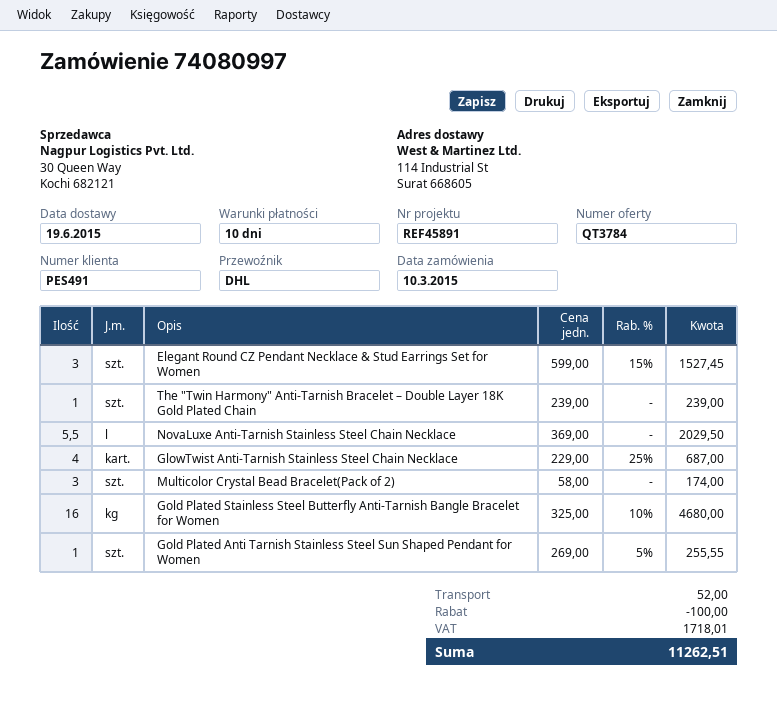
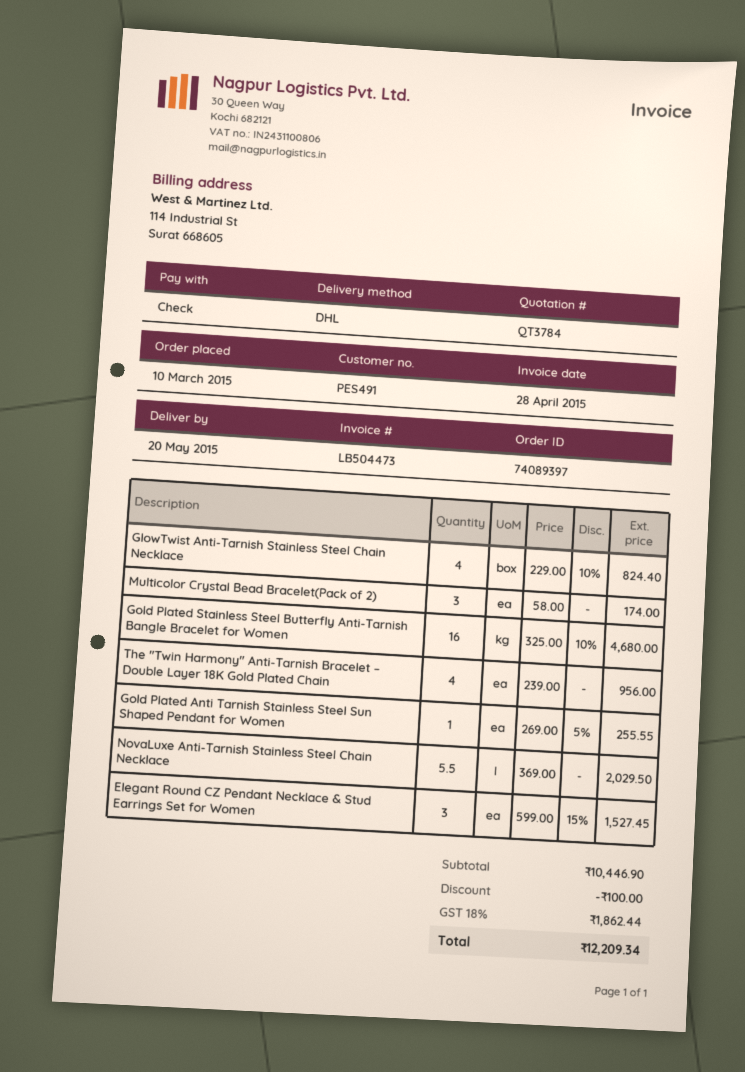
order number: 74080997 -> 74089397
delivery date: 2015-06-19 -> 2015-05-20
The "Twin Harmony" Anti-Tarnish Bracelet – Double Layer 18K Gold Plated Chain: 1 x 239.00 = 239.00 -> 4 x 239.00 = 956.00
GlowTwist Anti-Tarnish Stainless Steel Chain Necklace: 4 x 229.00 - 25% = 687.00 -> 4 x 229.00 - 10% = 824.40
shipping: 52.00 -> none
tax: 1718.01 -> 1862.44
total: 11262.51 -> 12209.34

